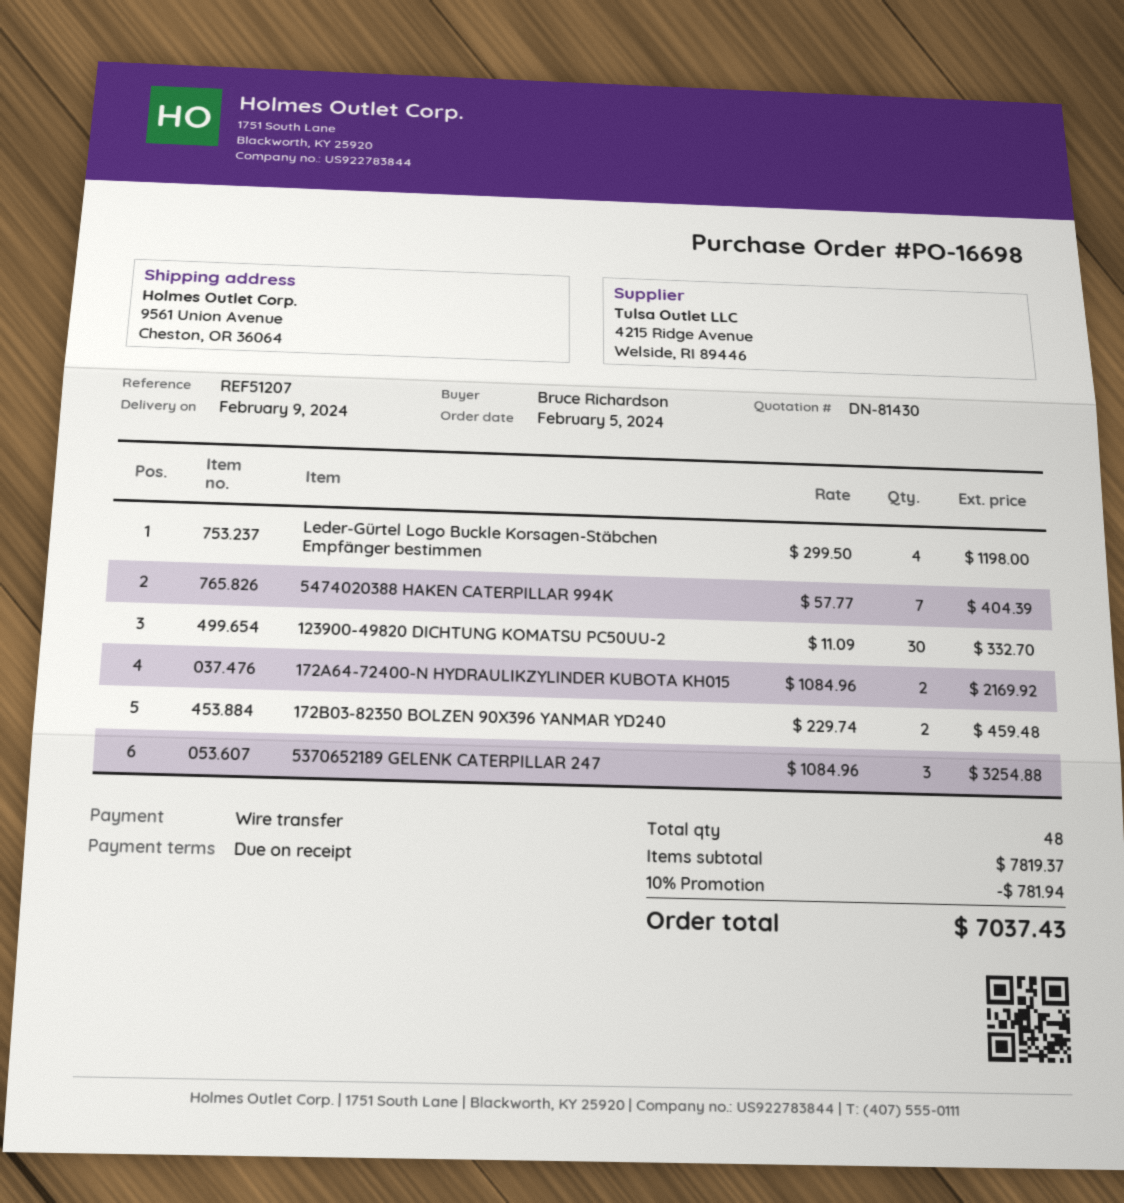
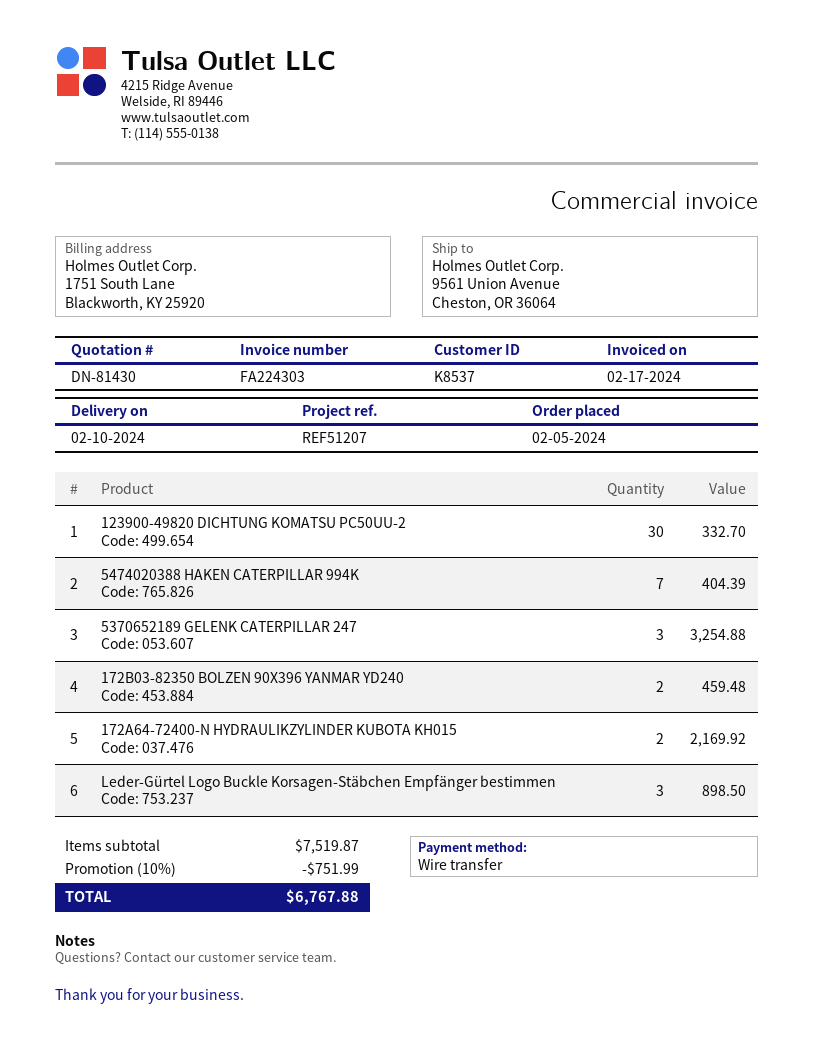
delivery date: 2024-02-09 -> 2024-02-10
Leder-Gürtel Logo Buckle Korsagen-Stäbchen Empfänger bestimmen: 4 for 1198.00 -> 3 for 898.50
subtotal: 7819.37 -> 7519.87
discount: 10% = 781.94 -> 10% = 751.99
total: 7037.43 -> 6767.88

